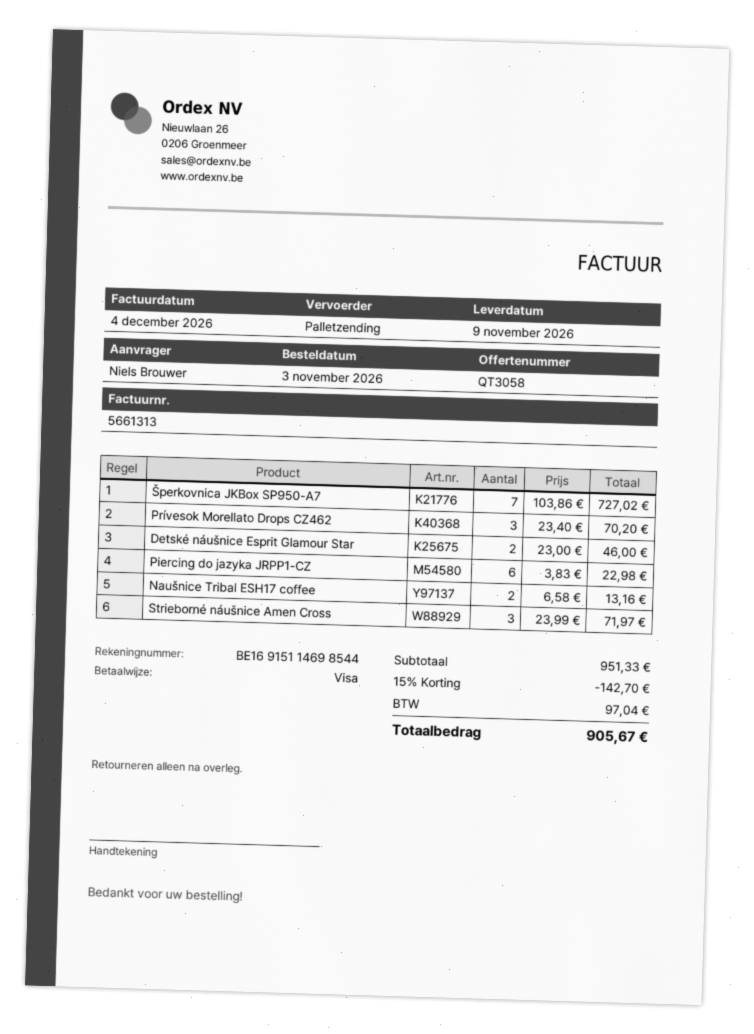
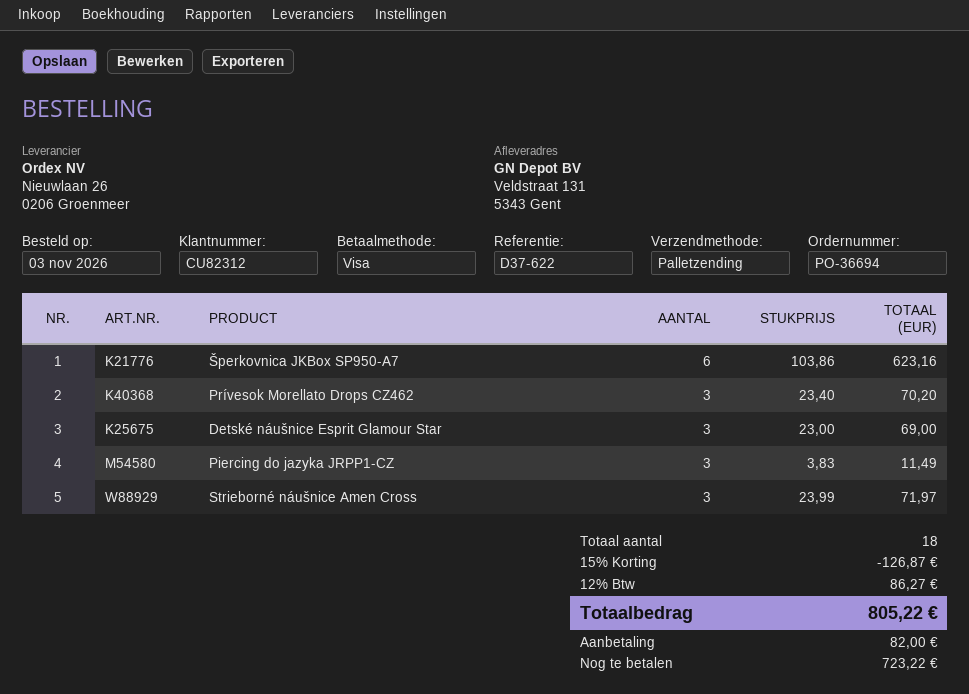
Šperkovnica JKBox SP950-A7: 7 x 103.86 = 727.02 -> 6 x 103.86 = 623.16
Detské náušnice Esprit Glamour Star: 2 x 23.00 = 46.00 -> 3 x 23.00 = 69.00
Piercing do jazyka JRPP1-CZ: 6 x 3.83 = 22.98 -> 3 x 3.83 = 11.49
Naušnice Tribal ESH17 coffee: 2 x 6.58 = 13.16 -> none
discount: 15% = 142.70 -> 15% = 126.87
tax: 97.04 -> 86.27
total: 905.67 -> 805.22

